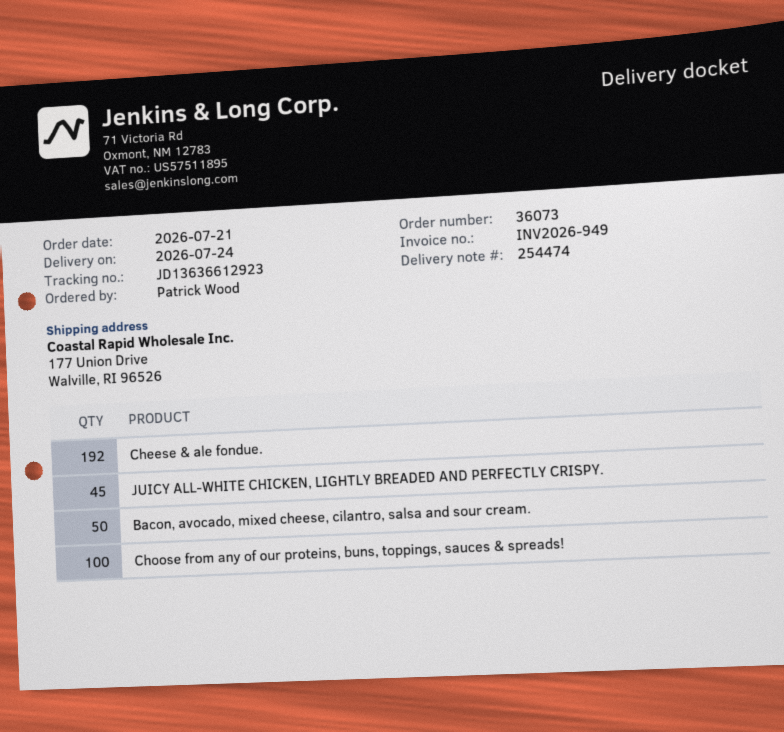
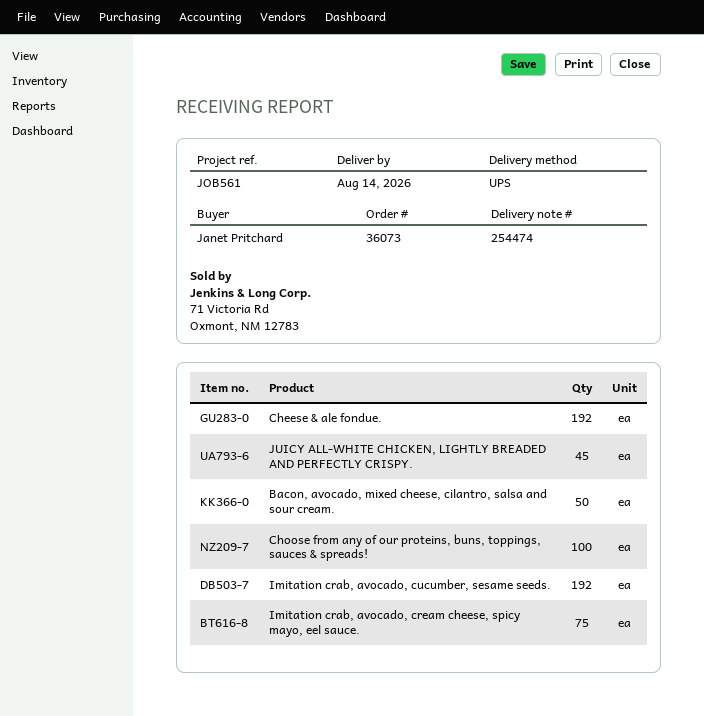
delivery date: 2026-07-24 -> 2026-08-14
ordered by: Patrick Wood -> Janet Pritchard
Imitation crab, avocado, cucumber, sesame seeds.: none -> 192
Imitation crab, avocado, cream cheese, spicy mayo, eel sauce.: none -> 75

